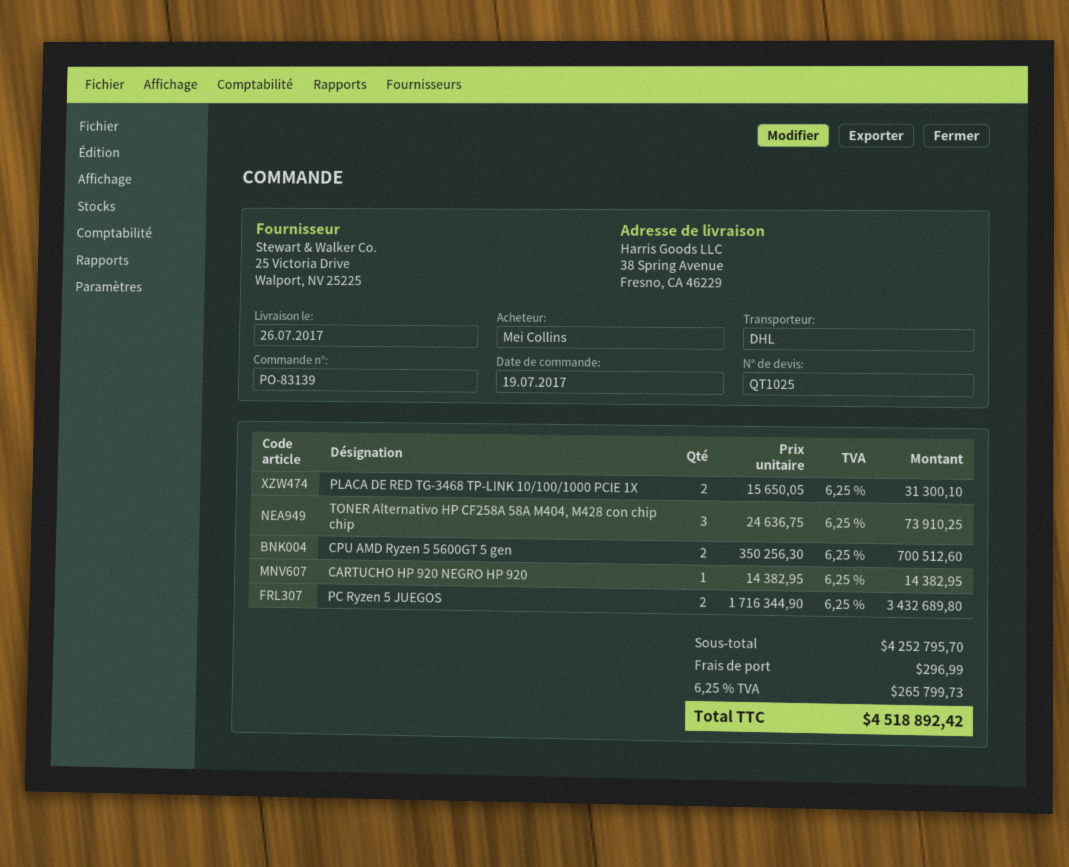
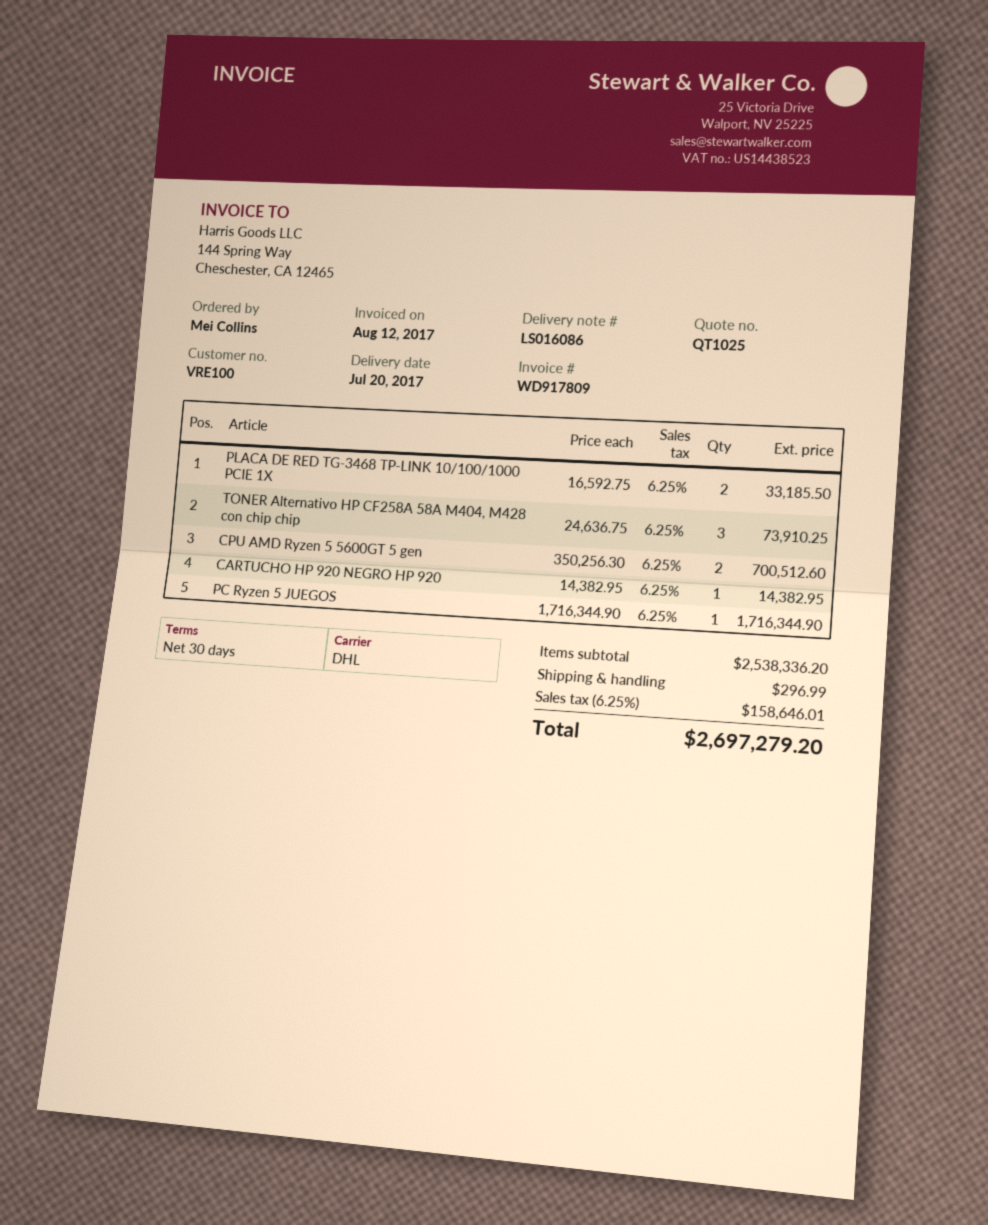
delivery date: 2017-07-26 -> 2017-07-20
PLACA DE RED TG-3468 TP-LINK 10/100/1000 PCIE 1X: 2 x 15650.05 = 31300.10 -> 2 x 16592.75 = 33185.50
PC Ryzen 5 JUEGOS: 2 x 1716344.90 = 3432689.80 -> 1 x 1716344.90 = 1716344.90
subtotal: 4252795.70 -> 2538336.20
tax: 6.25% = 265799.73 -> 6.25% = 158646.01
total: 4518892.42 -> 2697279.20

